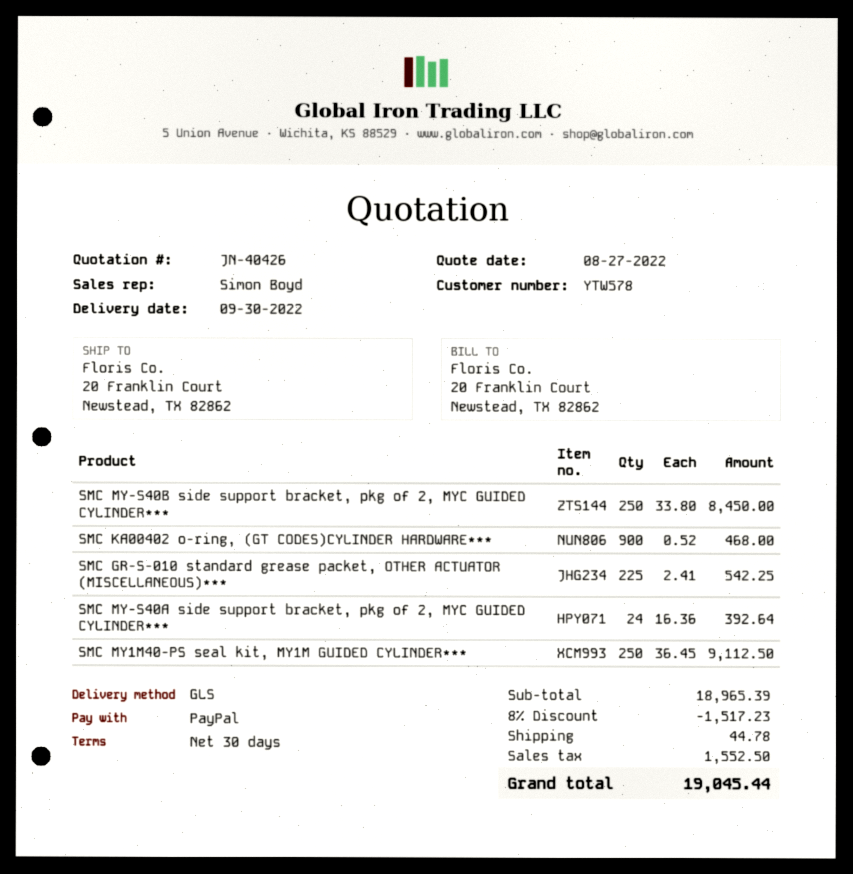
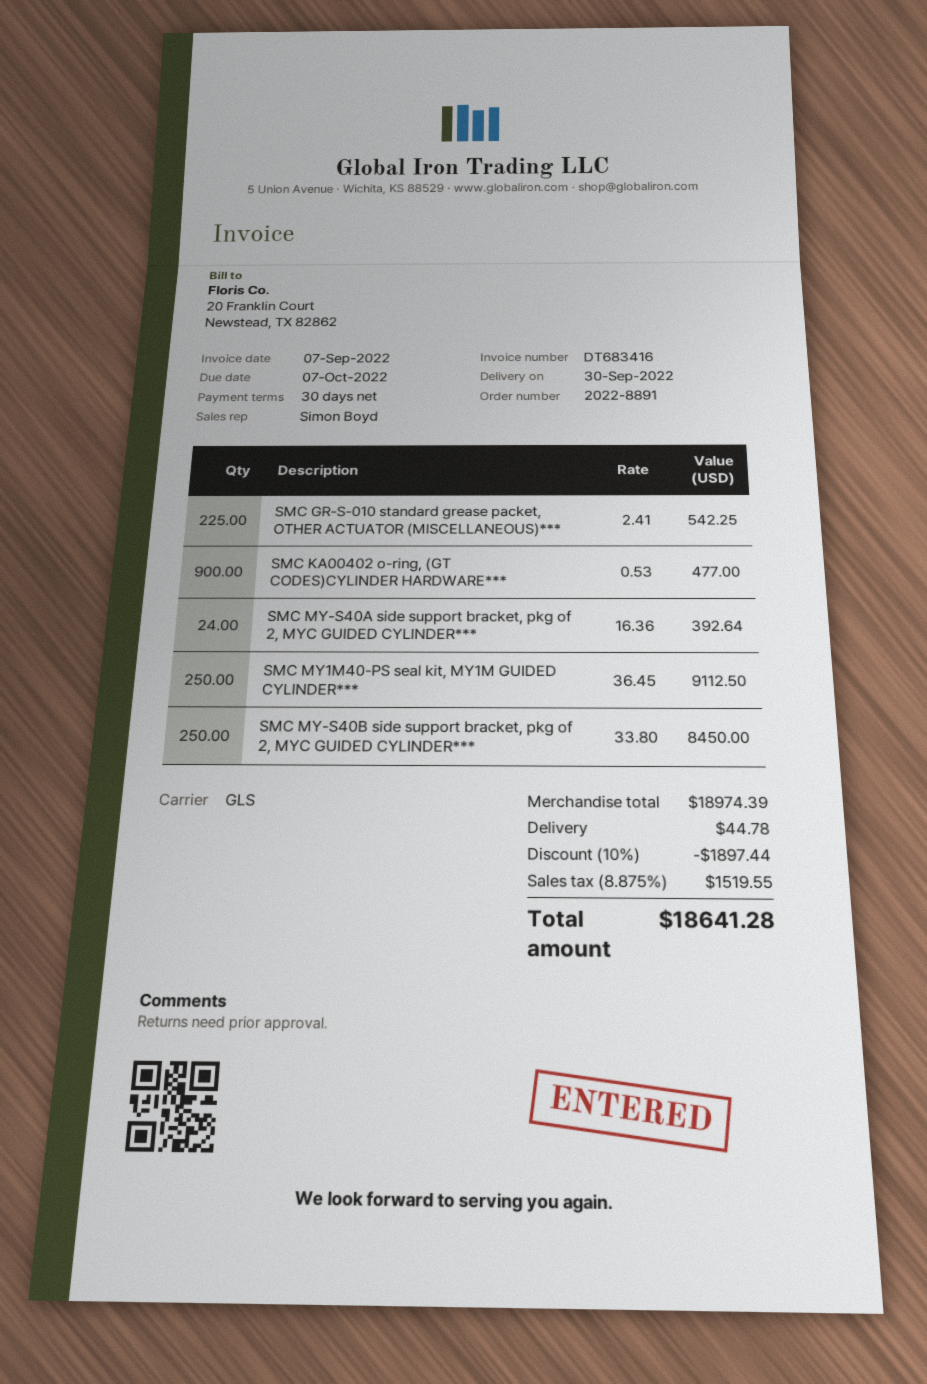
SMC KA00402 o-ring, (GT CODES)CYLINDER HARDWARE***: 900 x 0.52 = 468.00 -> 900 x 0.53 = 477.00
subtotal: 18965.39 -> 18974.39
discount: 8% = 1517.23 -> 10% = 1897.44
tax: 1552.50 -> 1519.55
total: 19045.44 -> 18641.28

